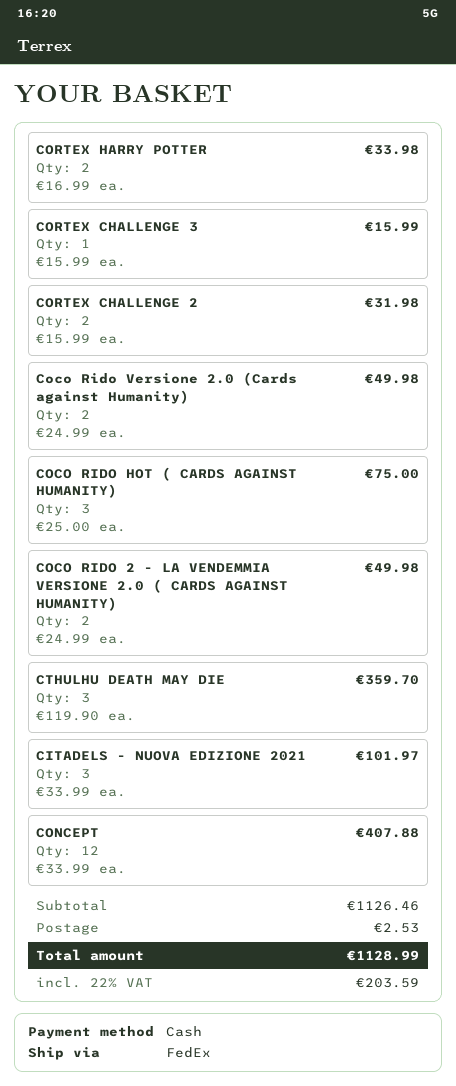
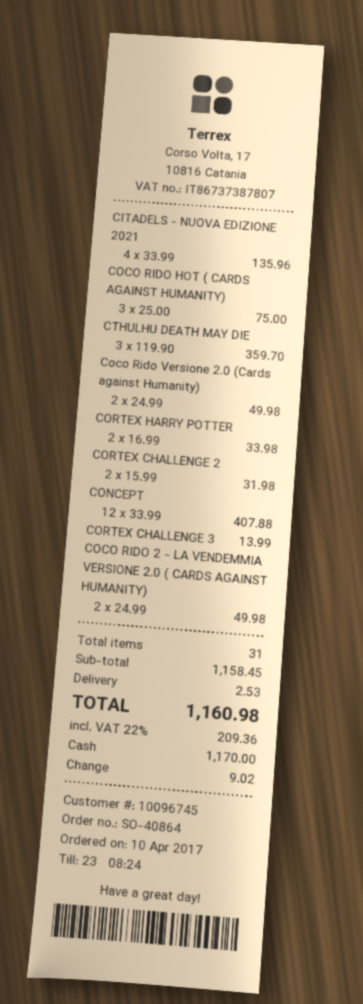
CORTEX CHALLENGE 3: 1 x 15.99 = 15.99 -> 1 x 13.99 = 13.99
CITADELS - NUOVA EDIZIONE 2021: 3 x 33.99 = 101.97 -> 4 x 33.99 = 135.96
subtotal: 1126.46 -> 1158.45
tax: 22% = 203.59 -> 22% = 209.36
total: 1128.99 -> 1160.98

